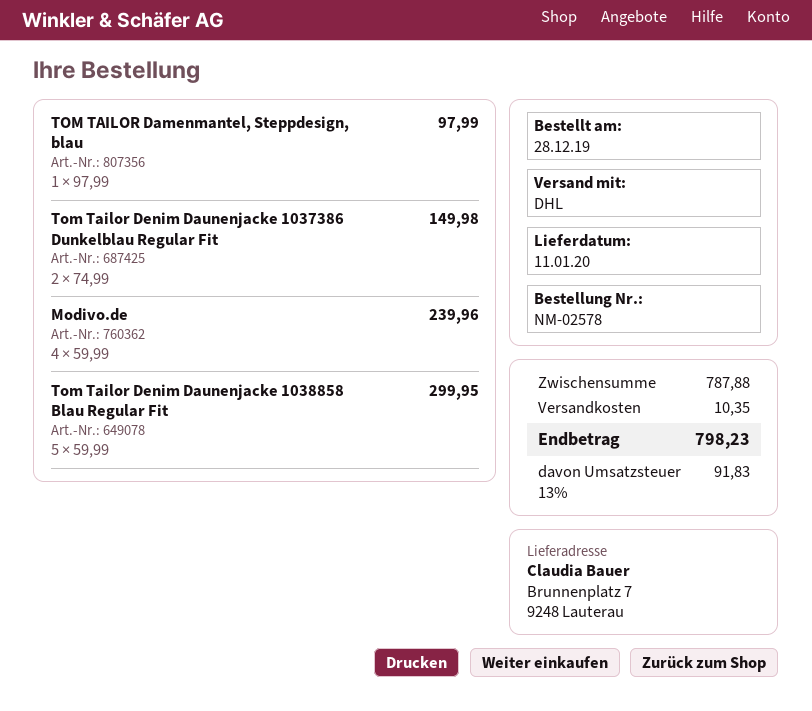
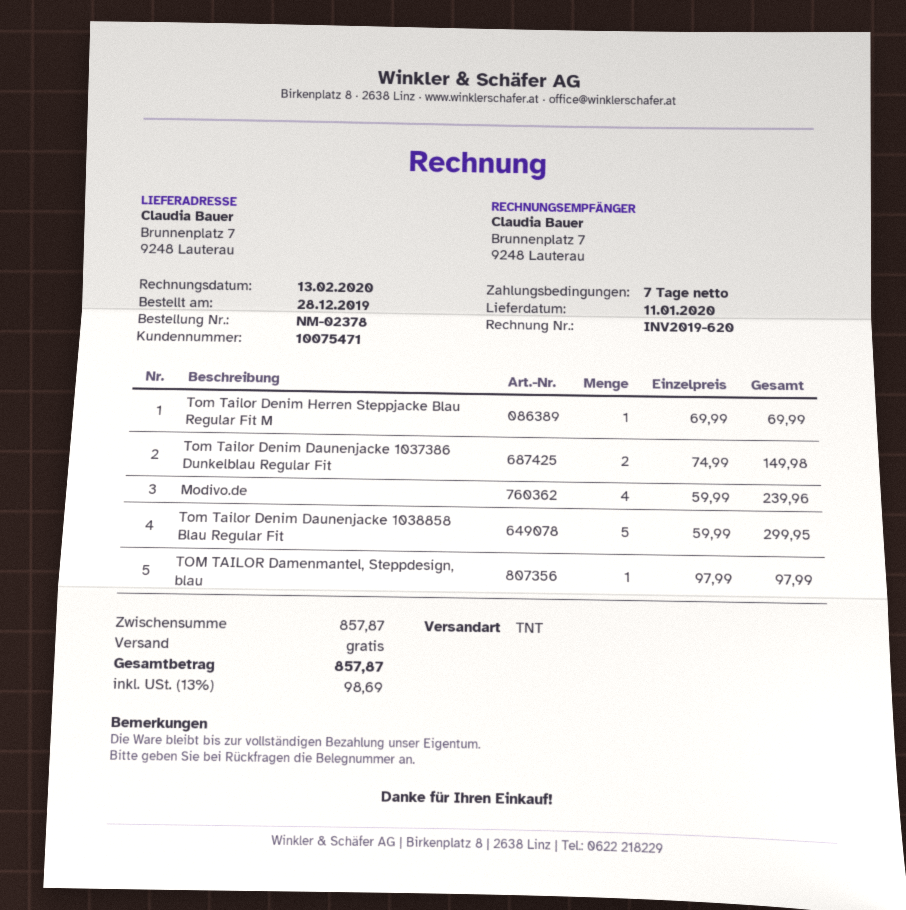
order number: NM-02578 -> NM-02378
shipping method: DHL -> TNT
Tom Tailor Denim Herren Steppjacke Blau Regular Fit M: none -> 1 x 69.99 = 69.99
subtotal: 787.88 -> 857.87
shipping: 10.35 -> 0.00
tax: 13% = 91.83 -> 13% = 98.69
total: 798.23 -> 857.87

